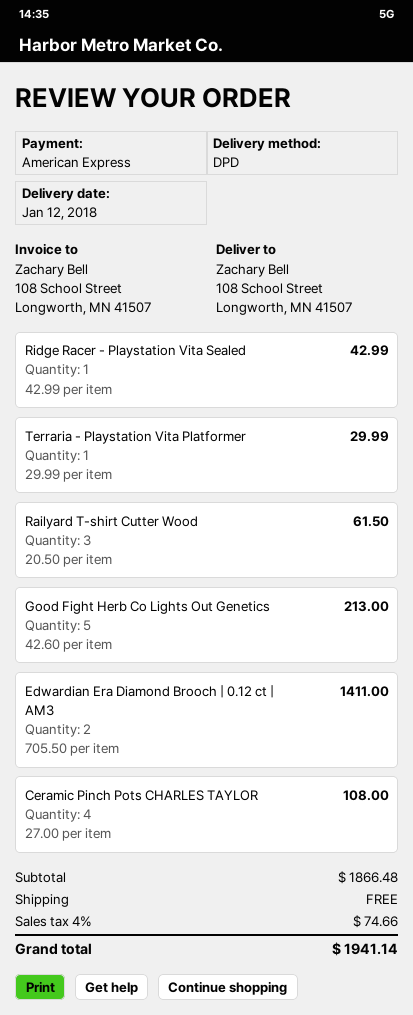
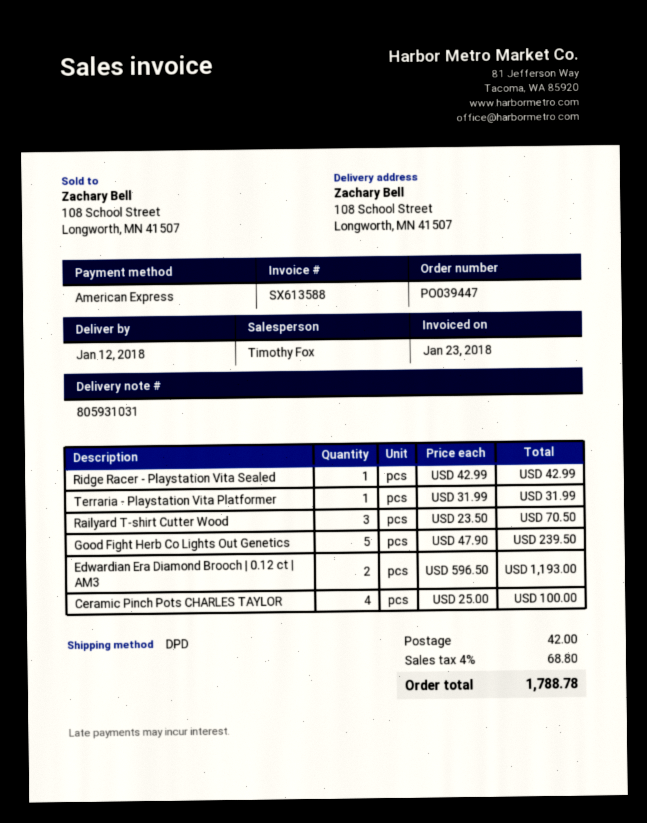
Terraria - Playstation Vita Platformer: 1 x 29.99 = 29.99 -> 1 x 31.99 = 31.99
Railyard T-shirt Cutter Wood: 3 x 20.50 = 61.50 -> 3 x 23.50 = 70.50
Good Fight Herb Co Lights Out Genetics: 5 x 42.60 = 213.00 -> 5 x 47.90 = 239.50
Edwardian Era Diamond Brooch | 0.12 ct | AM3: 2 x 705.50 = 1411.00 -> 2 x 596.50 = 1193.00
Ceramic Pinch Pots CHARLES TAYLOR: 4 x 27.00 = 108.00 -> 4 x 25.00 = 100.00
shipping: 0.00 -> 42.00
tax: 4% = 74.66 -> 4% = 68.80
total: 1941.14 -> 1788.78

